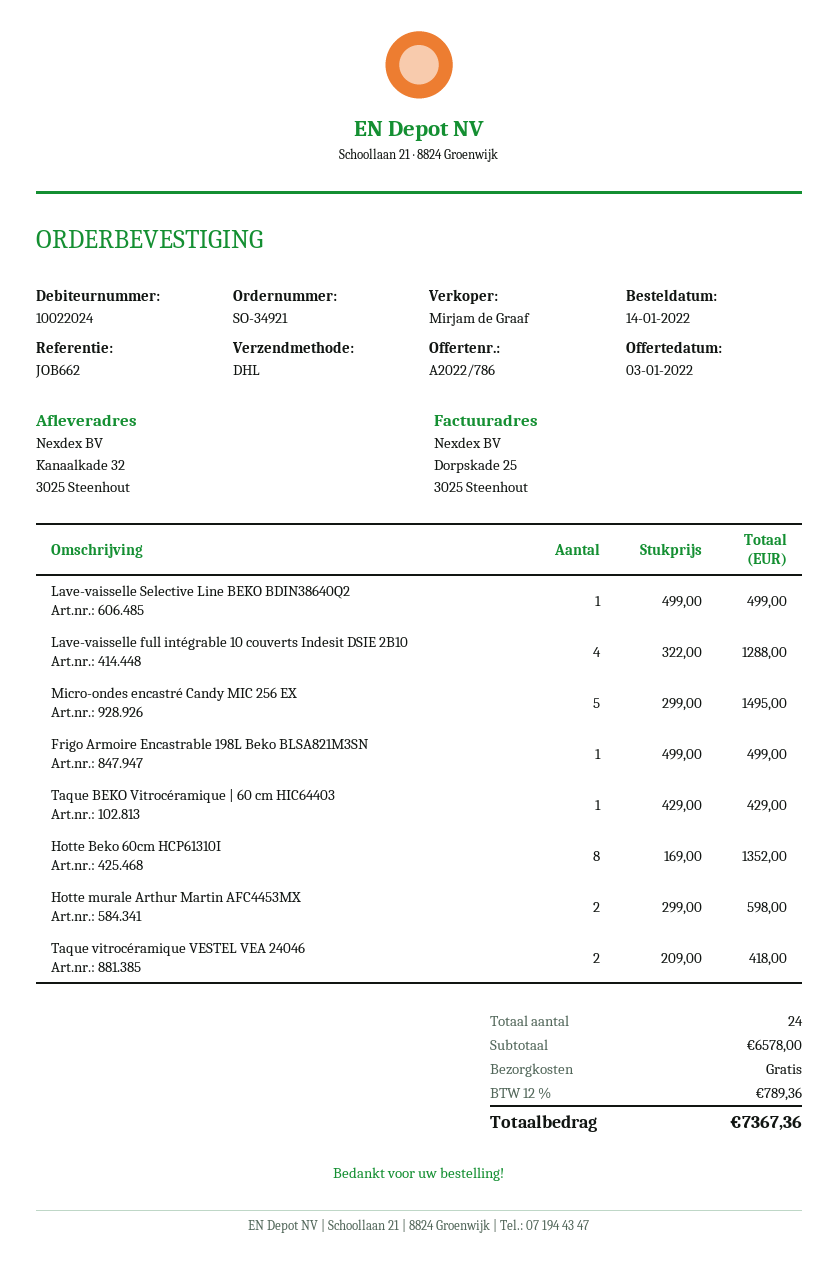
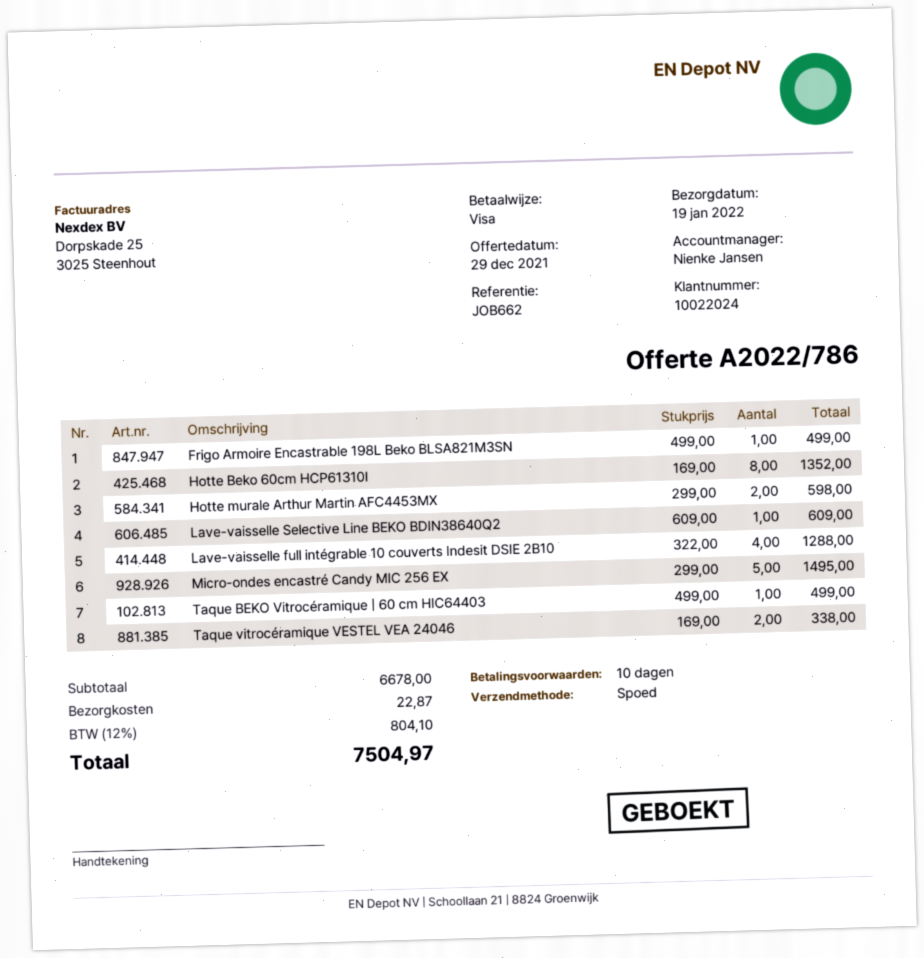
quote date: 2022-01-03 -> 2021-12-29
sales rep: Mirjam de Graaf -> Nienke Jansen
shipping method: DHL -> express
Lave-vaisselle Selective Line BEKO BDIN38640Q2: 1 x 499.00 = 499.00 -> 1 x 609.00 = 609.00
Taque BEKO Vitrocéramique | 60 cm HIC64403: 1 x 429.00 = 429.00 -> 1 x 499.00 = 499.00
Taque vitrocéramique VESTEL VEA 24046: 2 x 209.00 = 418.00 -> 2 x 169.00 = 338.00
subtotal: 6578.00 -> 6678.00
shipping: 0.00 -> 22.87
tax: 12% = 789.36 -> 12% = 804.10
total: 7367.36 -> 7504.97

